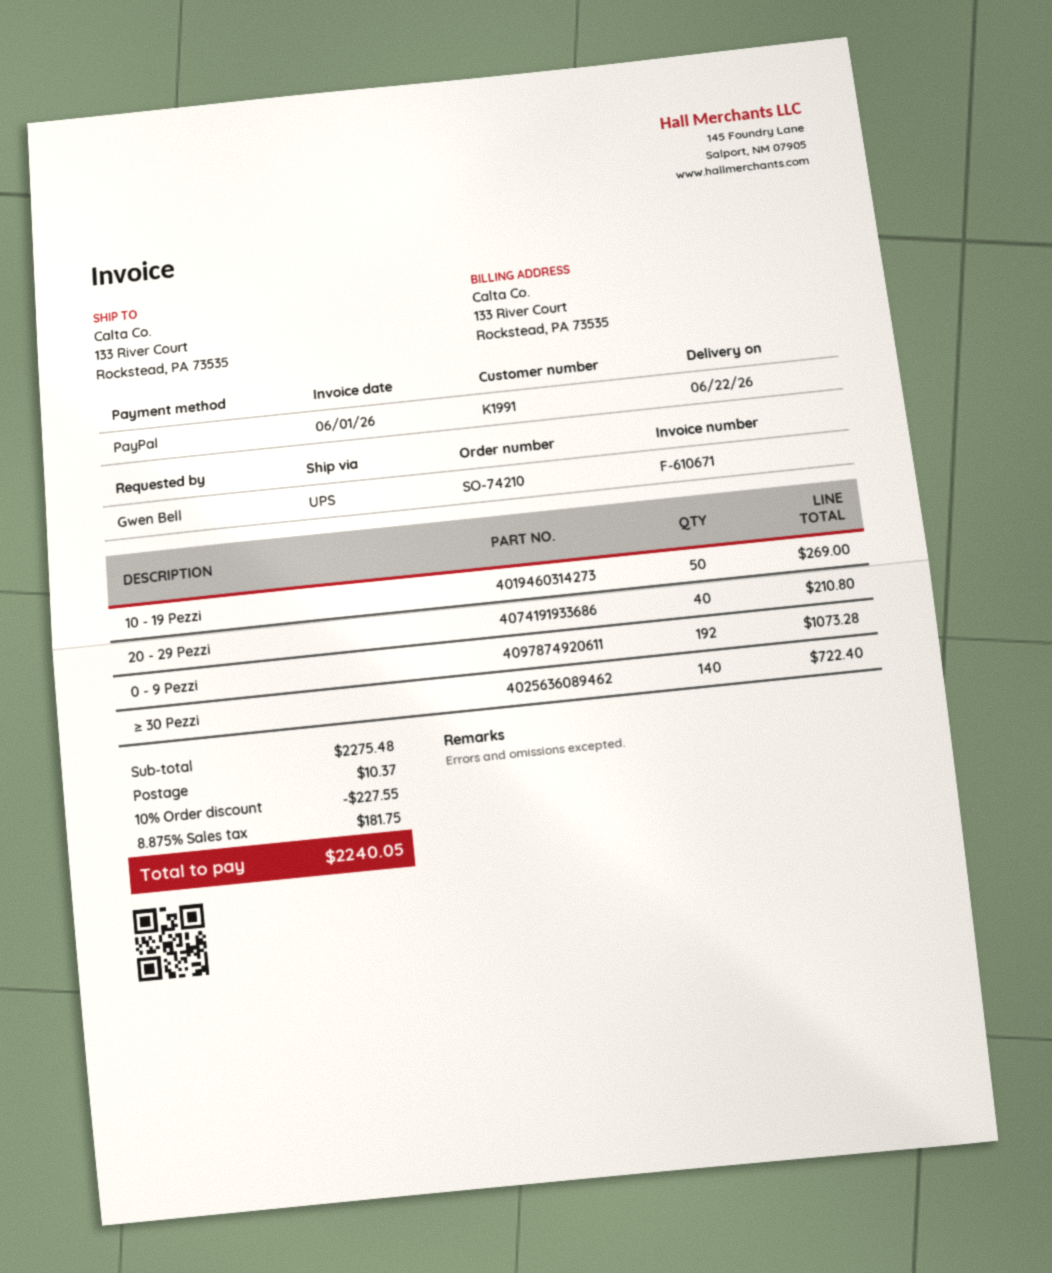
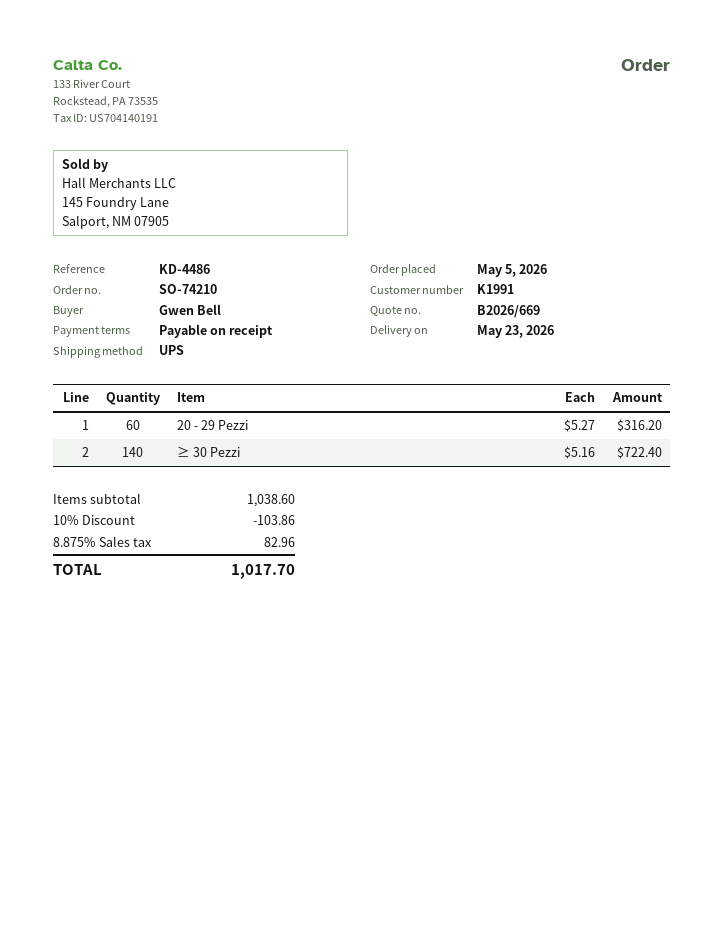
delivery date: 2026-06-22 -> 2026-05-23
10 - 19 Pezzi: 50 for 269.00 -> none
20 - 29 Pezzi: 40 for 210.80 -> 60 for 316.20
0 - 9 Pezzi: 192 for 1073.28 -> none
subtotal: 2275.48 -> 1038.60
discount: 10% = 227.55 -> 10% = 103.86
shipping: 10.37 -> none
tax: 8.875% = 181.75 -> 8.875% = 82.96
total: 2240.05 -> 1017.70

